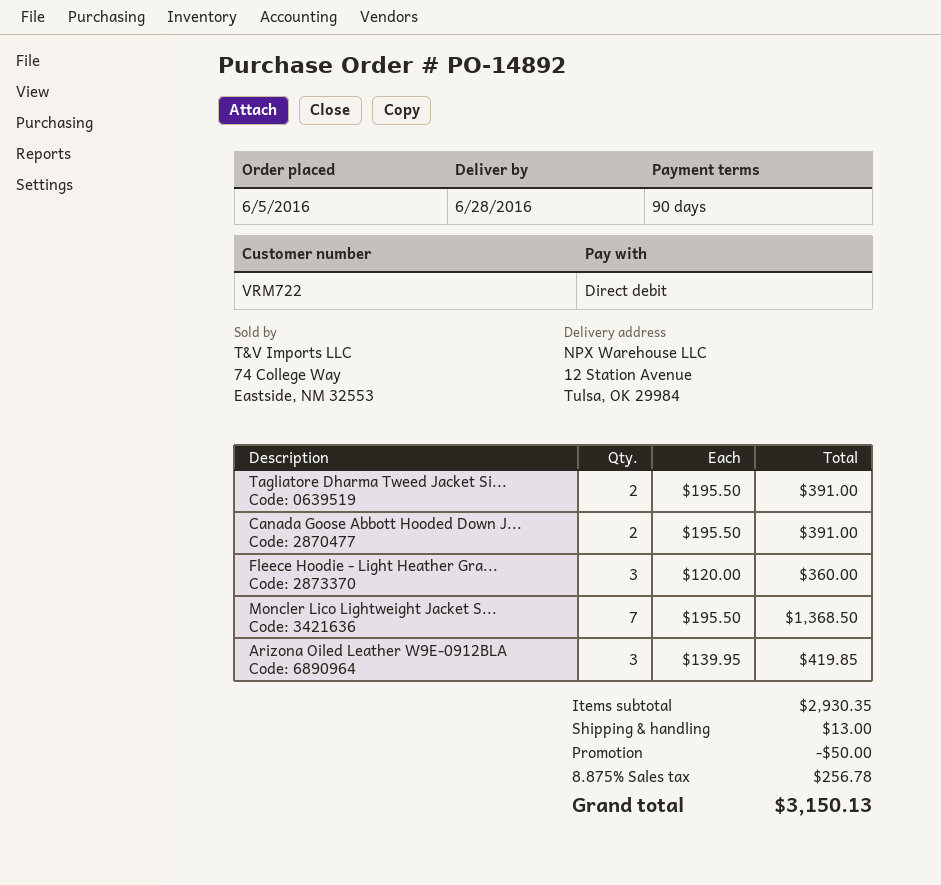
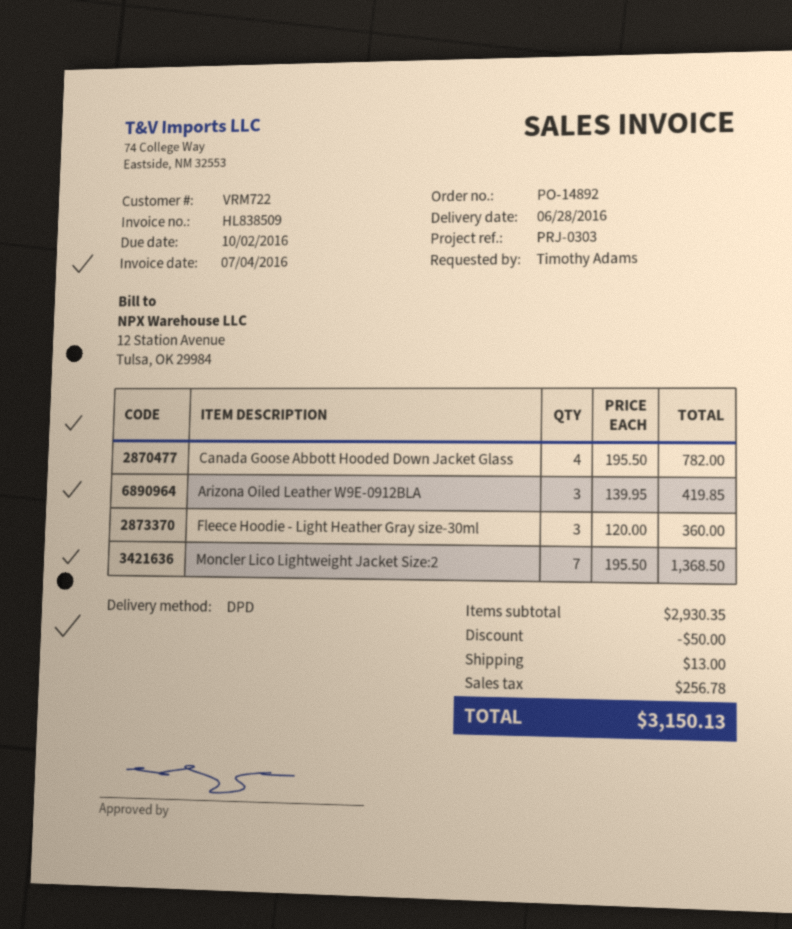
Tagliatore Dharma Tweed Jacket Si...: 2 x 195.50 = 391.00 -> none
Canada Goose Abbott Hooded Down J...: 2 x 195.50 = 391.00 -> 4 x 195.50 = 782.00

